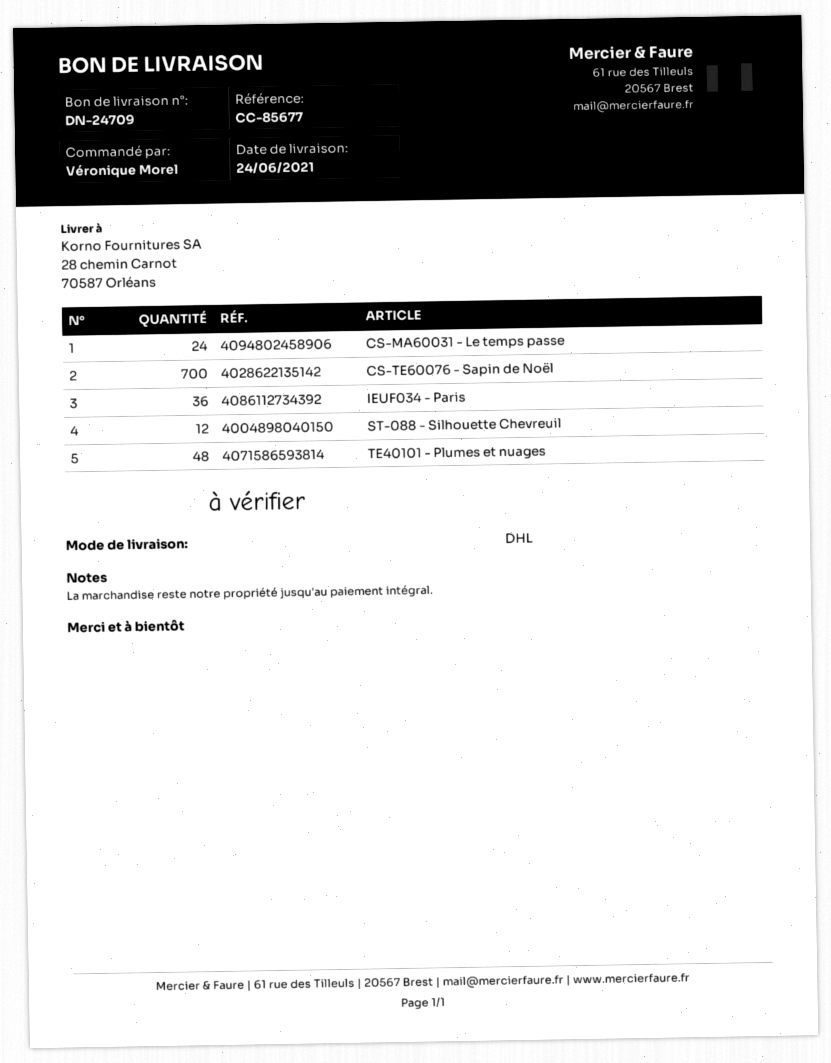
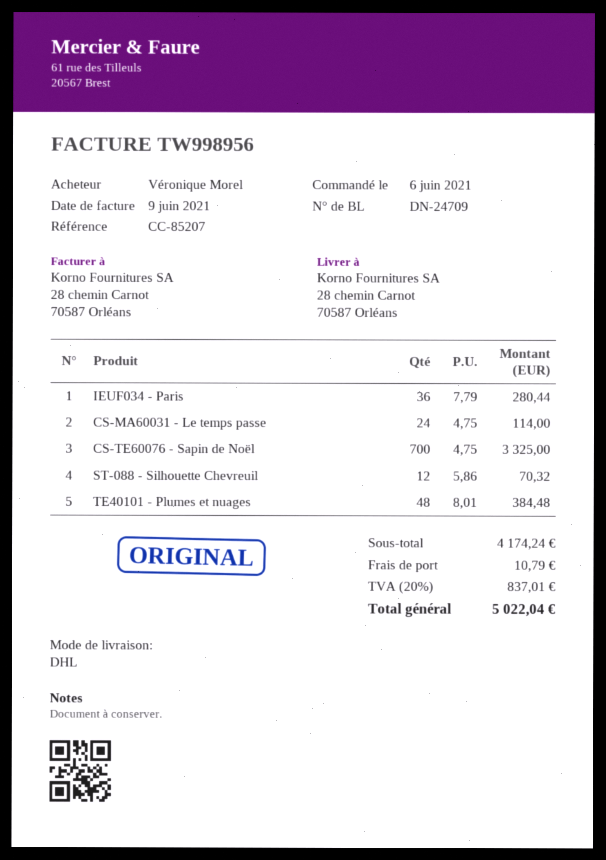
reference: CC-85677 -> CC-85207

